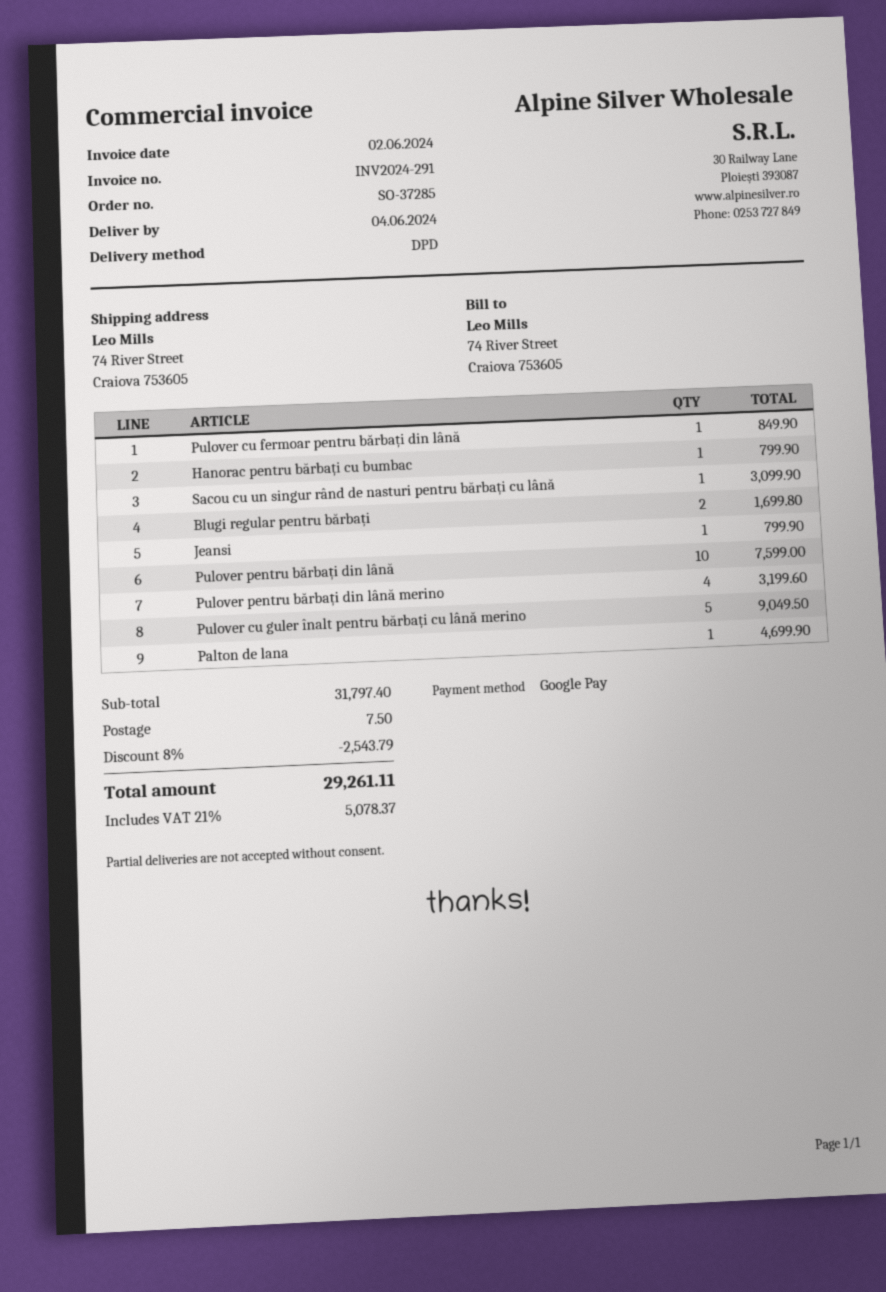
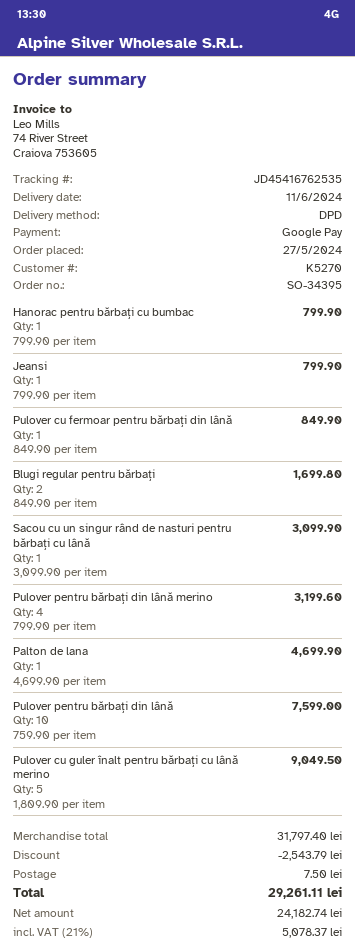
order number: SO-37285 -> SO-34395
delivery date: 2024-06-04 -> 2024-06-11

